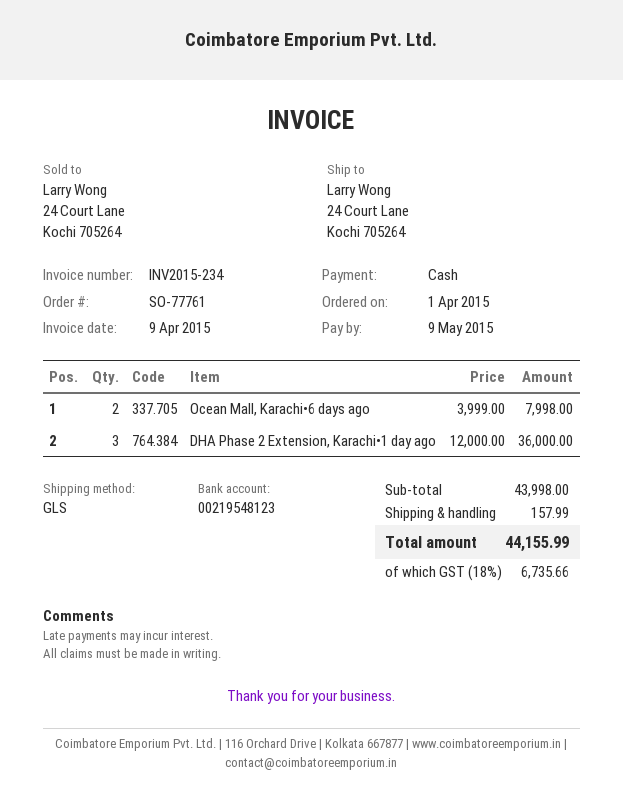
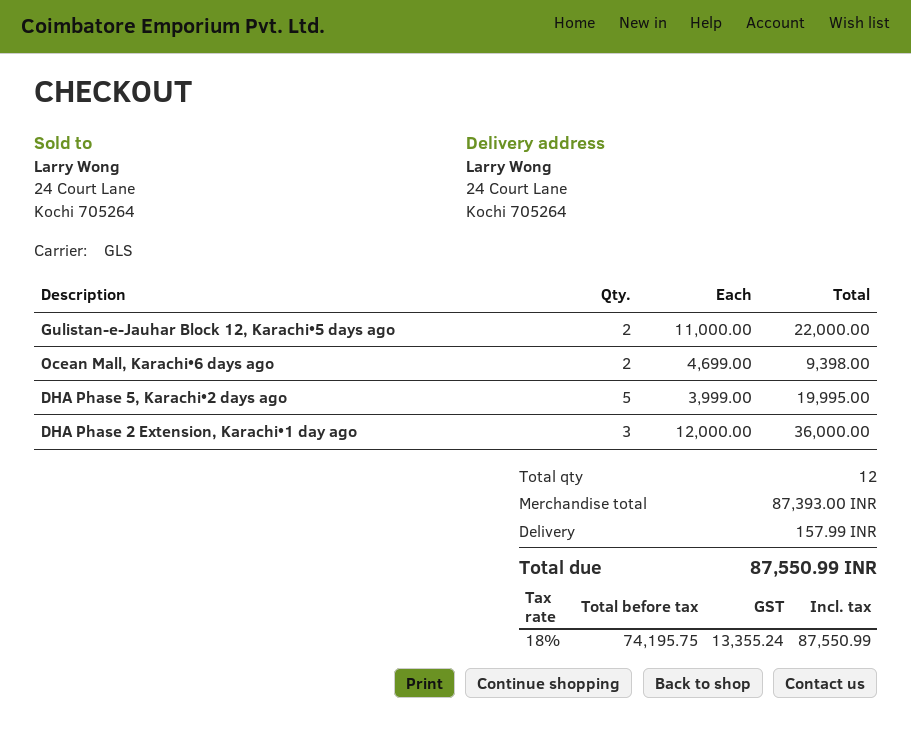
Ocean Mall, Karachi•6 days ago: 2 x 3999.00 = 7998.00 -> 2 x 4699.00 = 9398.00
Gulistan-e-Jauhar Block 12, Karachi•5 days ago: none -> 2 x 11000.00 = 22000.00
DHA Phase 5, Karachi•2 days ago: none -> 5 x 3999.00 = 19995.00
subtotal: 43998.00 -> 87393.00
tax: 18% = 6735.66 -> 18% = 13355.24
total: 44155.99 -> 87550.99

